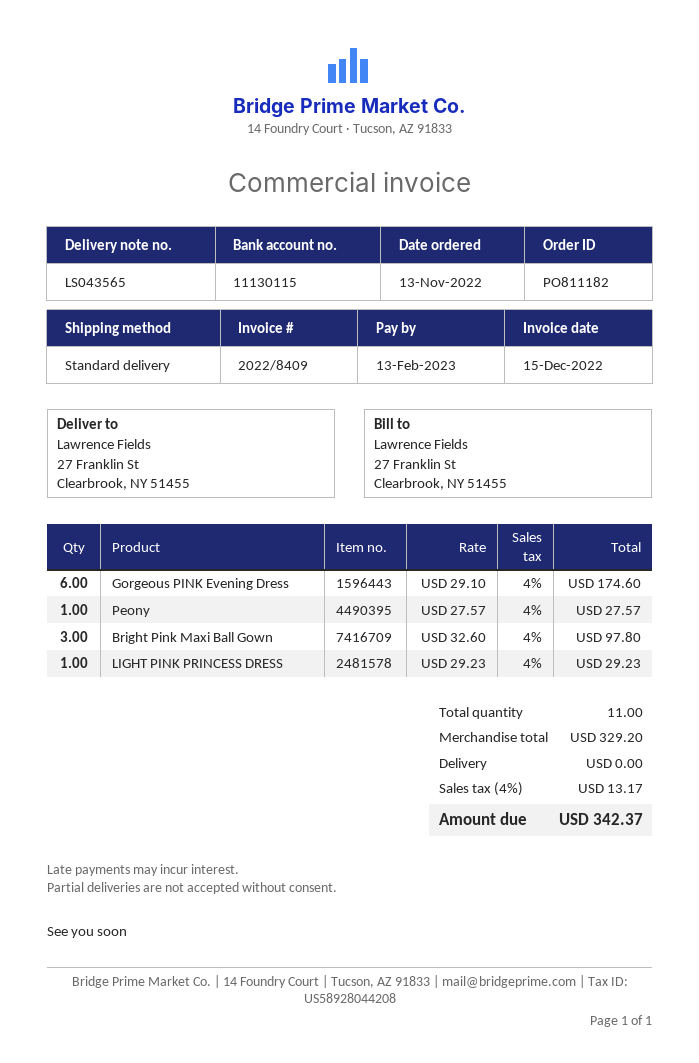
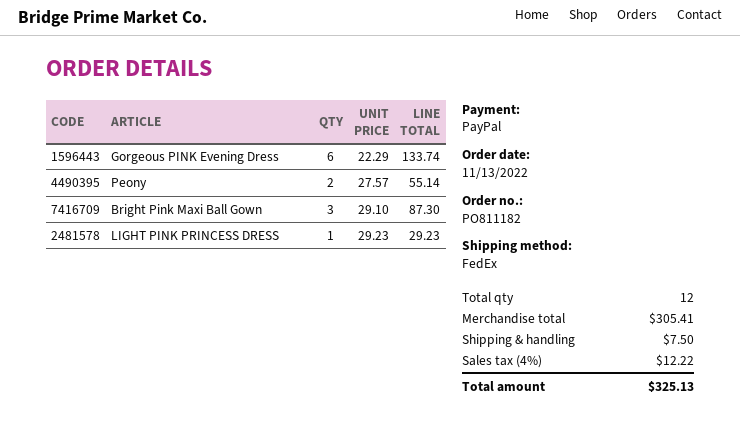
shipping method: standard -> FedEx
Gorgeous PINK Evening Dress: 6 x 29.10 = 174.60 -> 6 x 22.29 = 133.74
Peony: 1 x 27.57 = 27.57 -> 2 x 27.57 = 55.14
Bright Pink Maxi Ball Gown: 3 x 32.60 = 97.80 -> 3 x 29.10 = 87.30
total quantity: 11 -> 12
subtotal: 329.20 -> 305.41
shipping: 0.00 -> 7.50
tax: 4% = 13.17 -> 4% = 12.22
total: 342.37 -> 325.13

